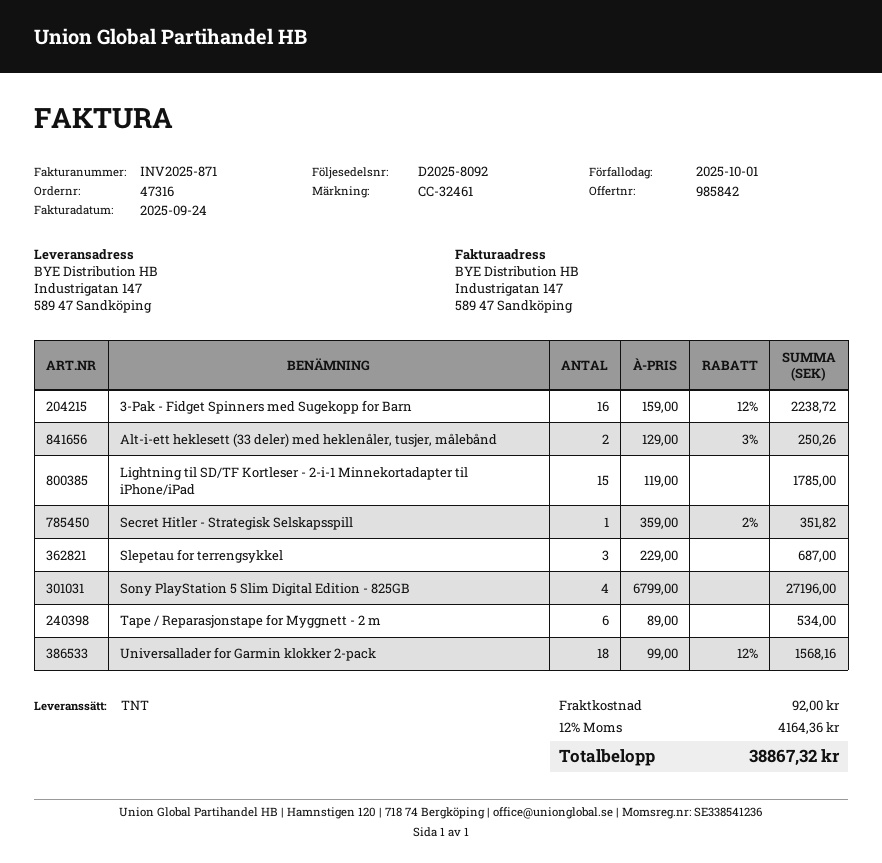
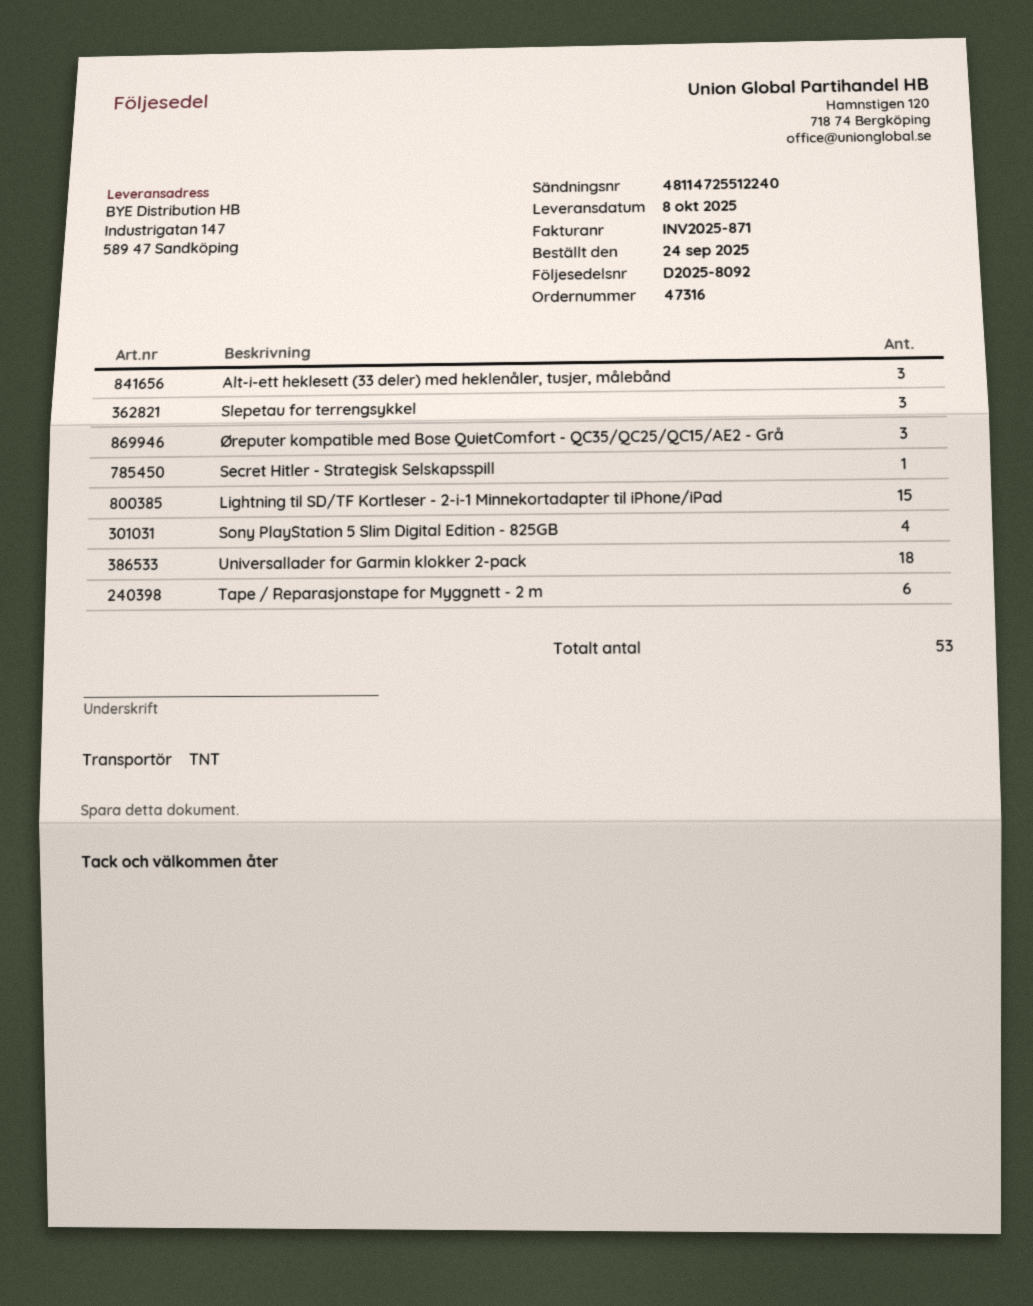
3-Pak - Fidget Spinners med Sugekopp for Barn: 16 -> none
Alt-i-ett heklesett (33 deler) med heklenåler, tusjer, målebånd: 2 -> 3
Øreputer kompatible med Bose QuietComfort - QC35/QC25/QC15/AE2 - Grå: none -> 3

